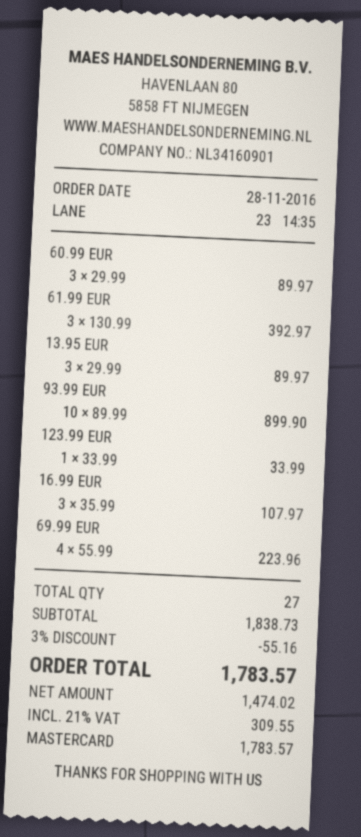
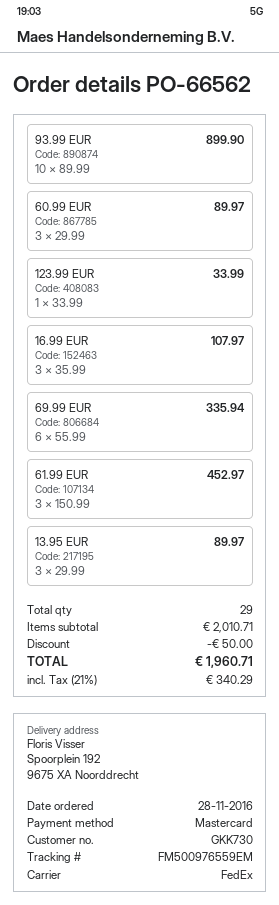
61.99 EUR: 3 x 130.99 = 392.97 -> 3 x 150.99 = 452.97
69.99 EUR: 4 x 55.99 = 223.96 -> 6 x 55.99 = 335.94
total quantity: 27 -> 29
subtotal: 1838.73 -> 2010.71
discount: 55.16 -> 50.00
tax: 21% = 309.55 -> 21% = 340.29
total: 1783.57 -> 1960.71

